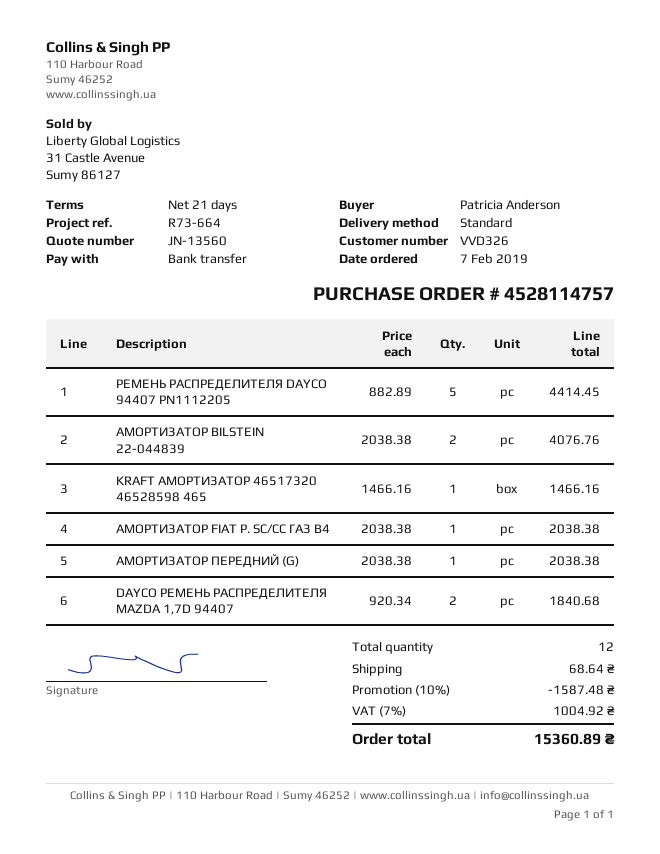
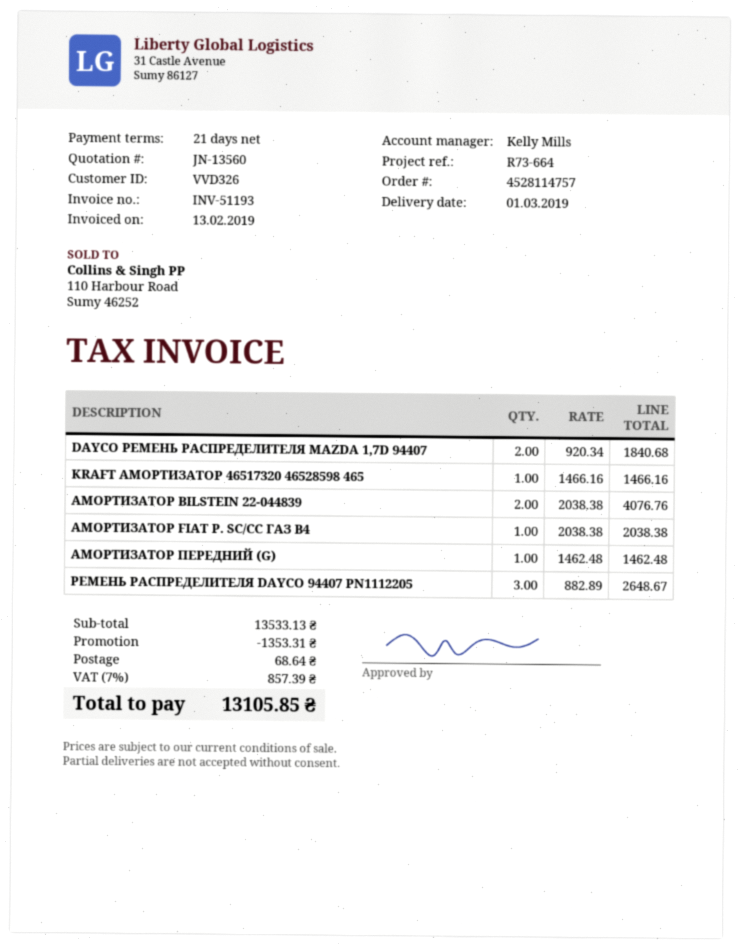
РЕМЕНЬ РАСПРЕДЕЛИТЕЛЯ DAYCO 94407 PN1112205: 5 x 882.89 = 4414.45 -> 3 x 882.89 = 2648.67
АМОРТИЗАТОР ПЕРЕДНИЙ (G): 1 x 2038.38 = 2038.38 -> 1 x 1462.48 = 1462.48
discount: 1587.48 -> 1353.31
tax: 7% = 1004.92 -> 7% = 857.39
total: 15360.89 -> 13105.85

